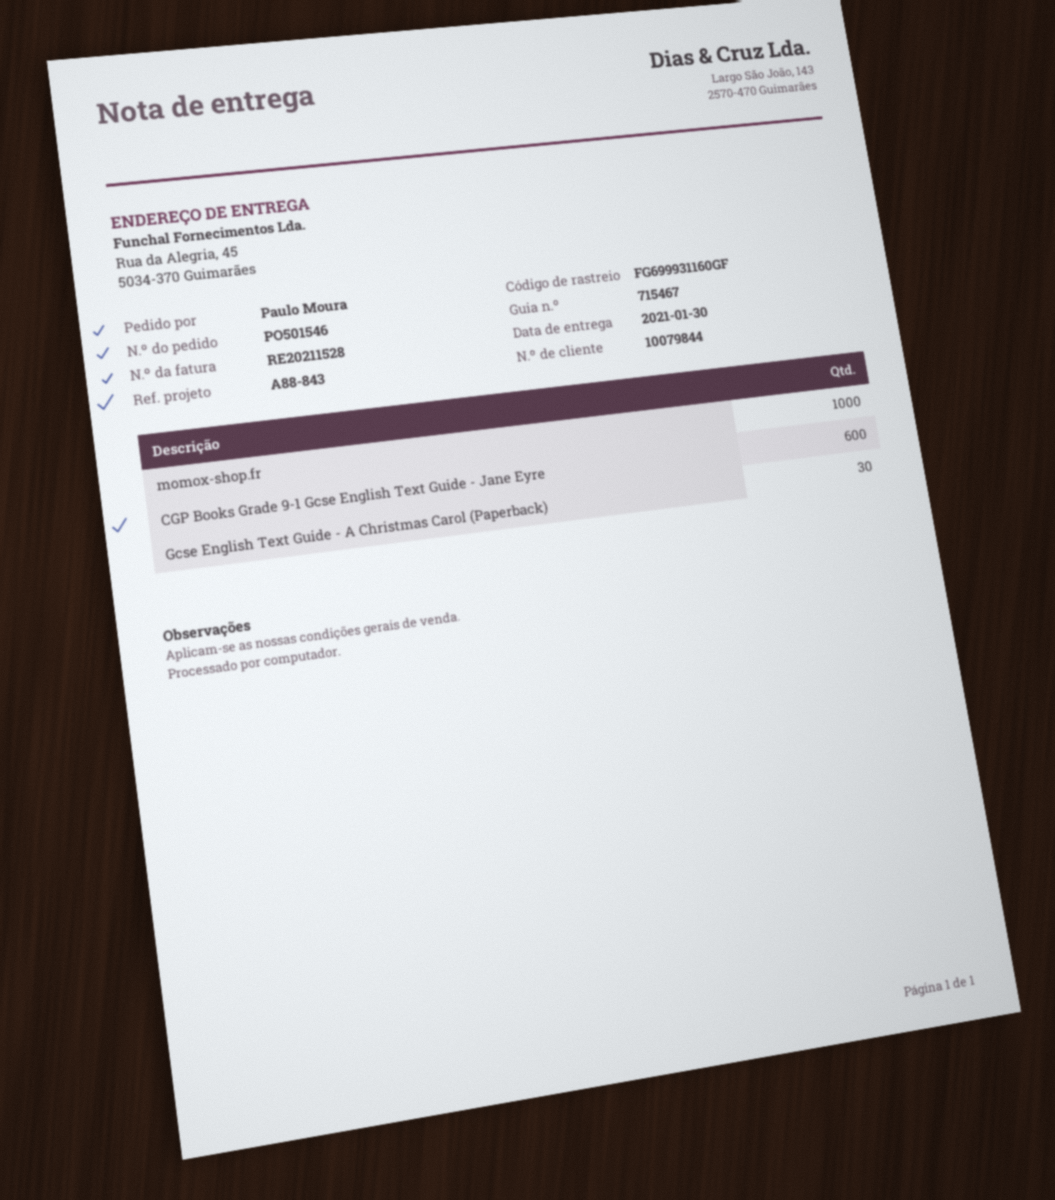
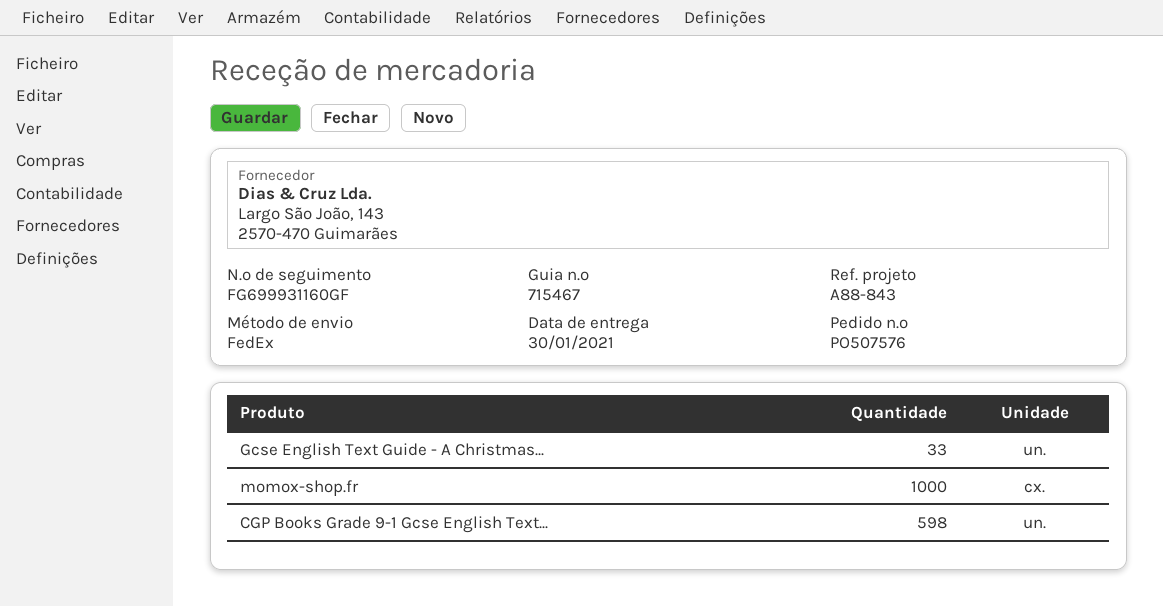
order number: PO501546 -> PO507576
CGP Books Grade 9-1 Gcse English Text Guide - Jane Eyre: 600 -> 598
Gcse English Text Guide - A Christmas Carol (Paperback): 30 -> 33

